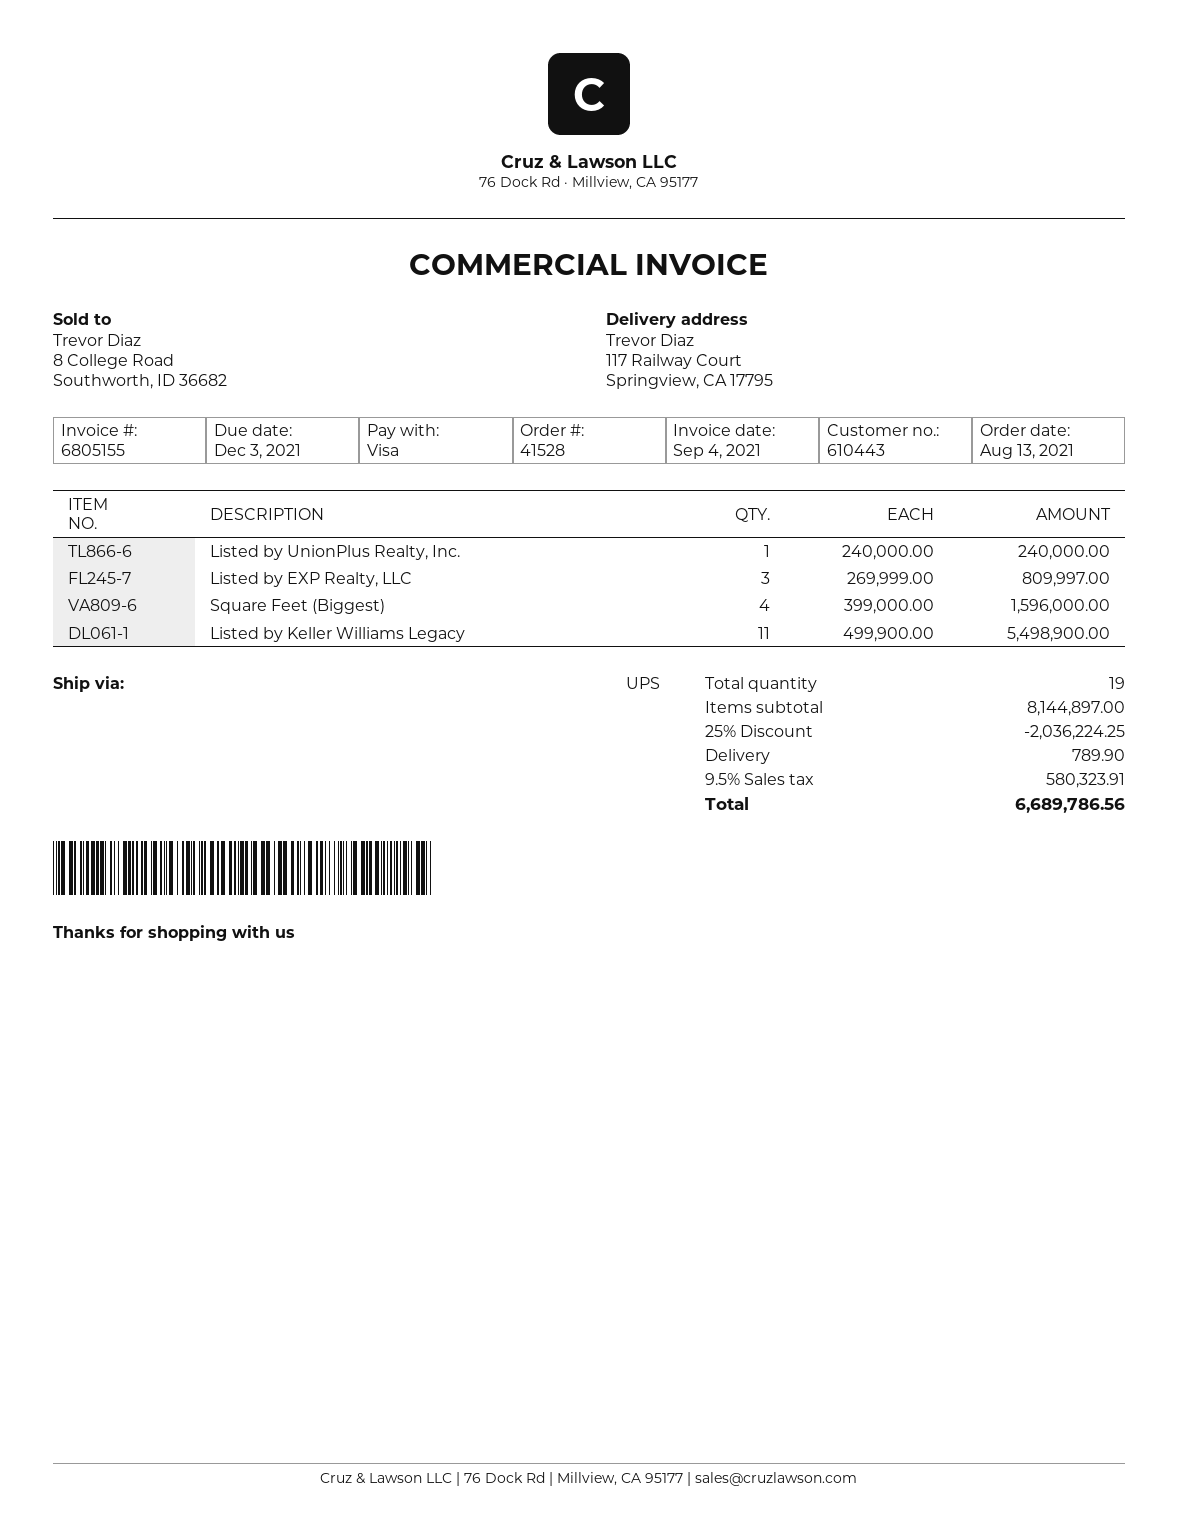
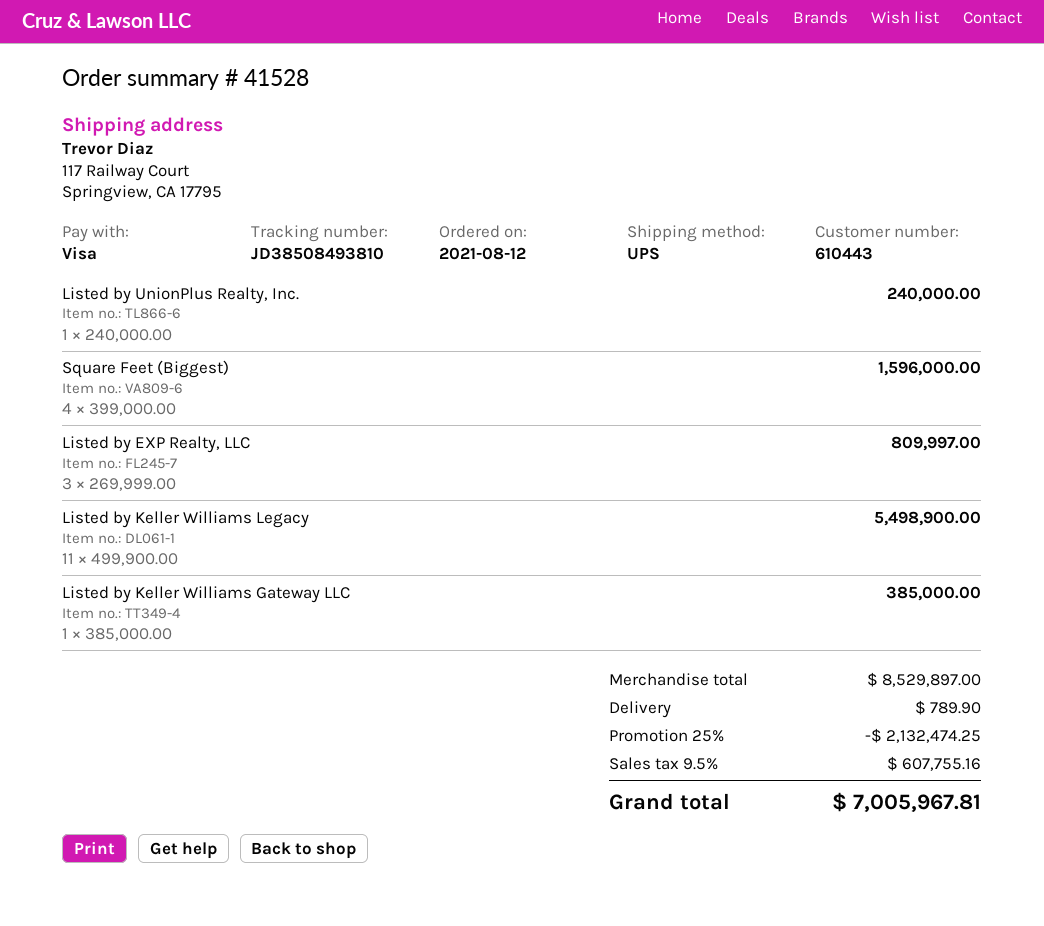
order date: 2021-08-13 -> 2021-08-12
Listed by Keller Williams Gateway LLC: none -> 1 x 385000.00 = 385000.00
subtotal: 8144897.00 -> 8529897.00
discount: 25% = 2036224.25 -> 25% = 2132474.25
tax: 9.5% = 580323.91 -> 9.5% = 607755.16
total: 6689786.56 -> 7005967.81

